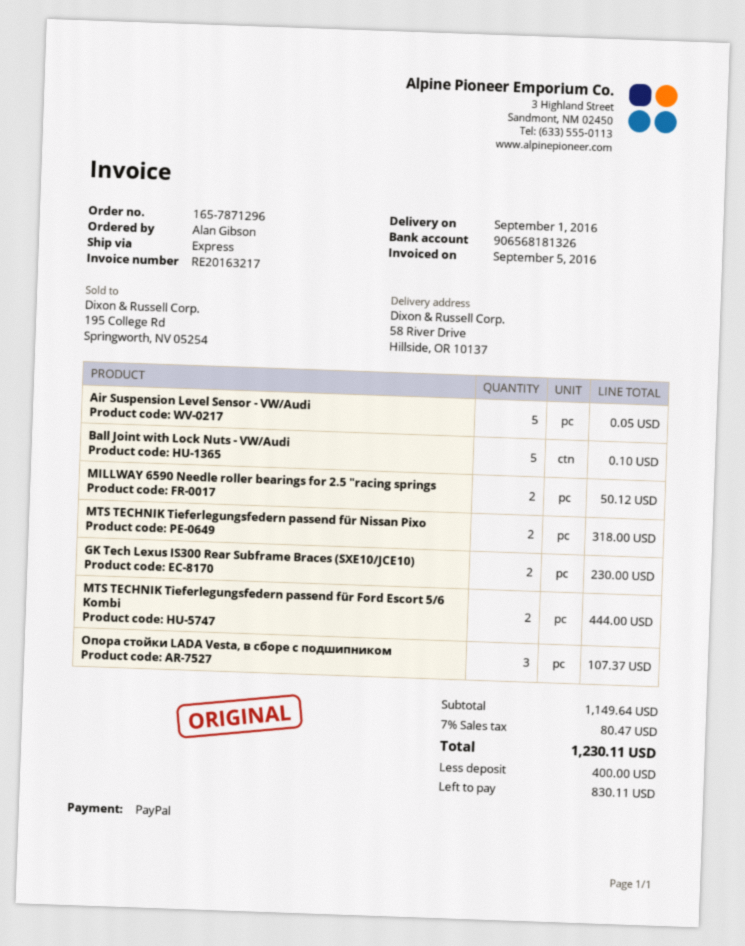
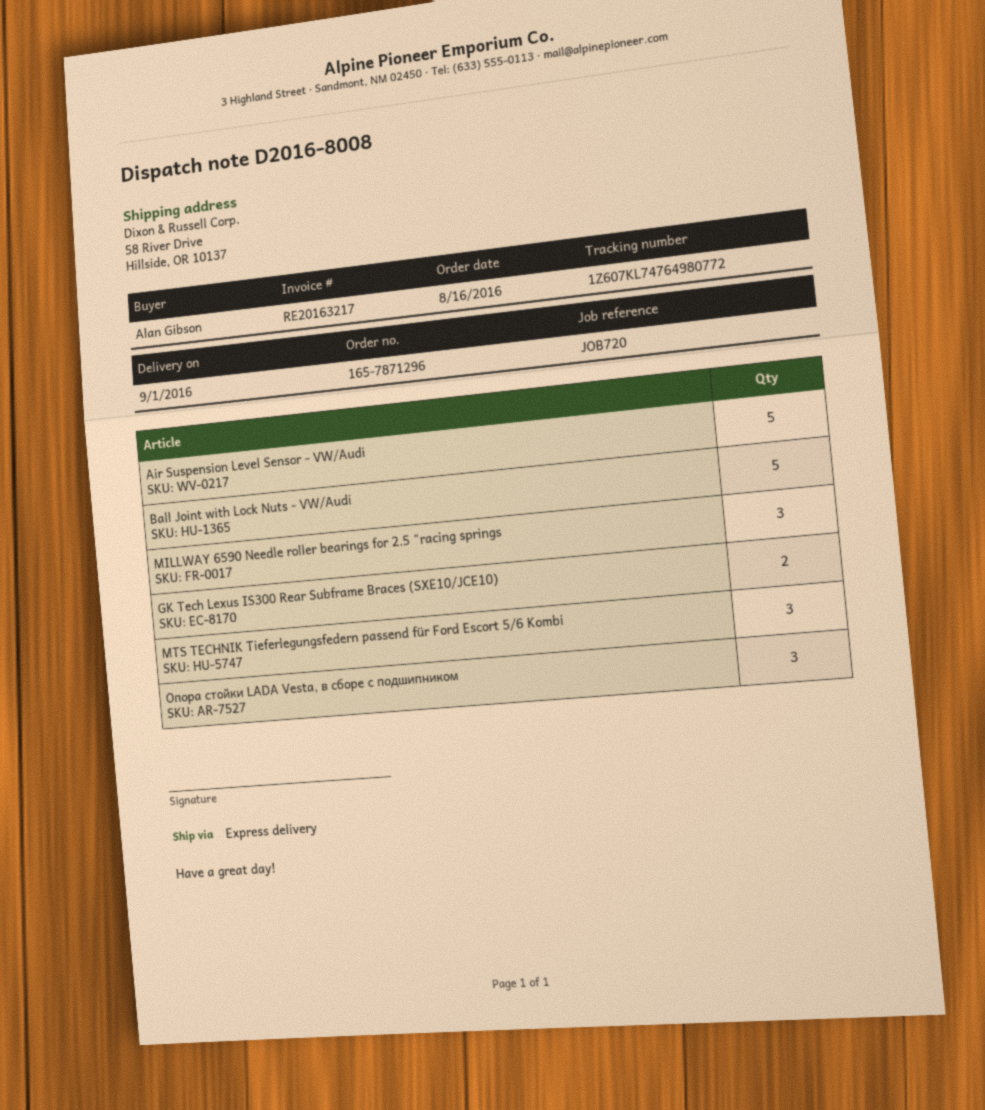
MILLWAY 6590 Needle roller bearings for 2.5 "racing springs: 2 -> 3
MTS TECHNIK Tieferlegungsfedern passend für Nissan Pixo: 2 -> none
MTS TECHNIK Tieferlegungsfedern passend für Ford Escort 5/6 Kombi: 2 -> 3

